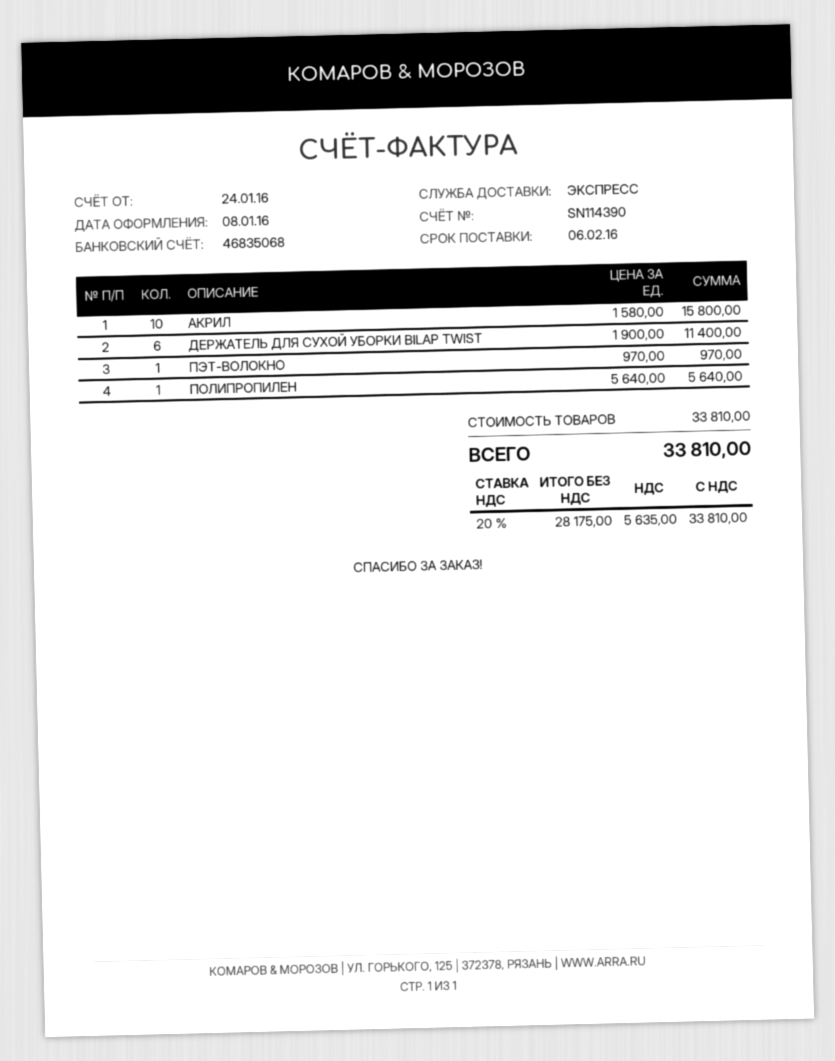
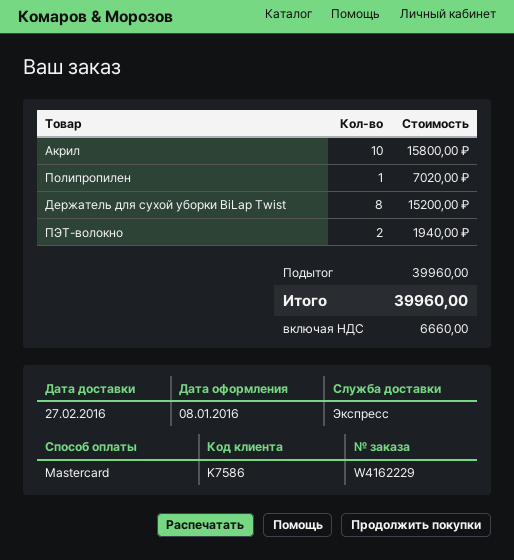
delivery date: 2016-02-06 -> 2016-02-27
ДЕРЖАТЕЛЬ ДЛЯ СУХОЙ УБОРКИ BILAP TWIST: 6 for 11400.00 -> 8 for 15200.00
ПЭТ-ВОЛОКНО: 1 for 970.00 -> 2 for 1940.00
ПОЛИПРОПИЛЕН: 1 for 5640.00 -> 1 for 7020.00
subtotal: 33810.00 -> 39960.00
tax: 5635.00 -> 6660.00
total: 33810.00 -> 39960.00

